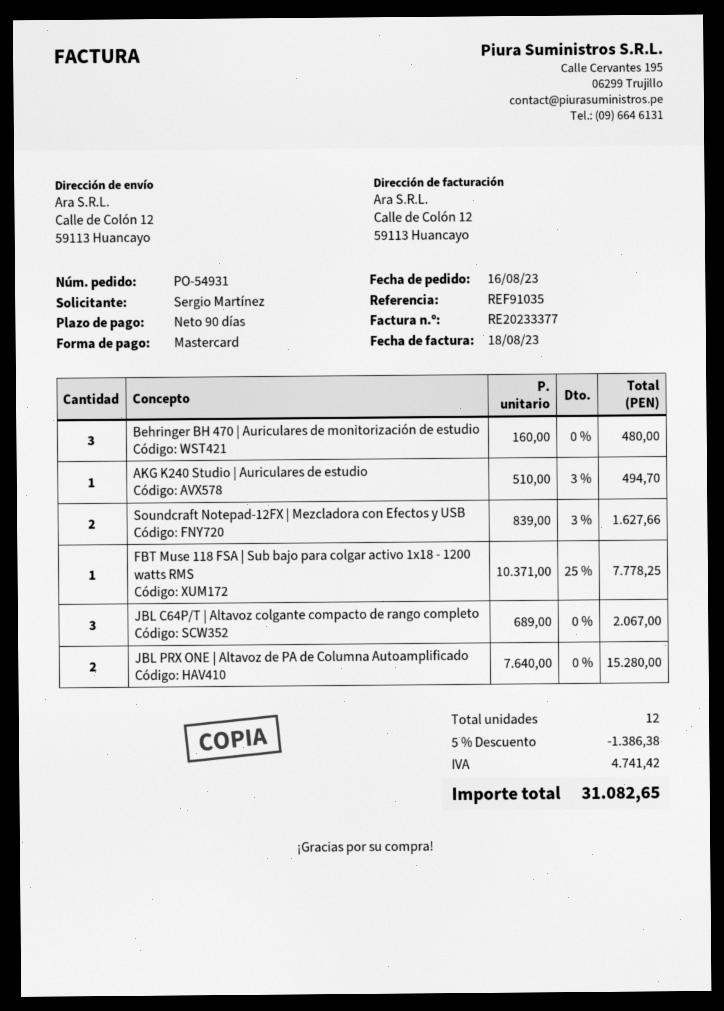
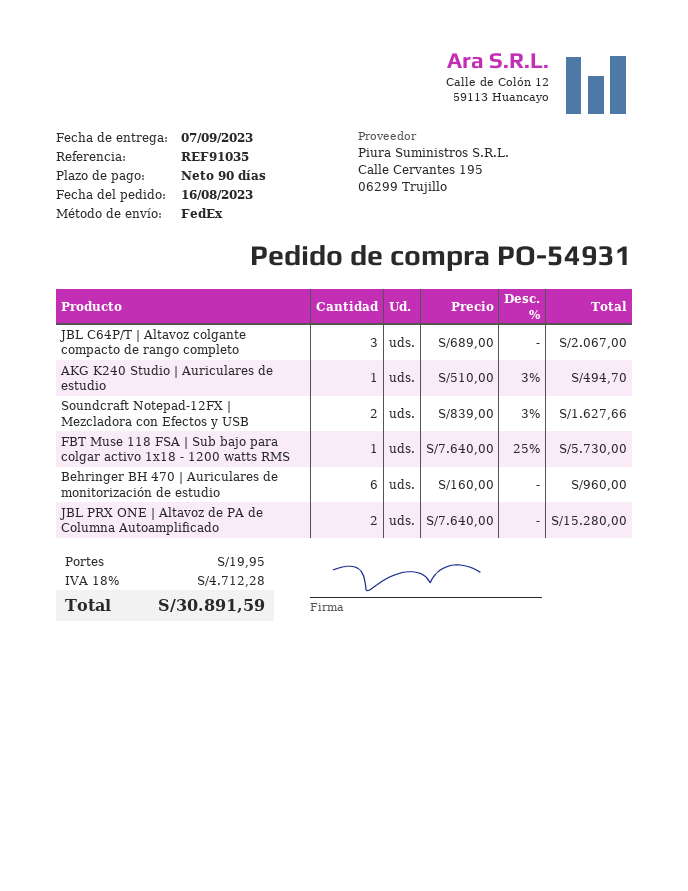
Behringer BH 470 | Auriculares de monitorización de estudio: 3 x 160.00 = 480.00 -> 6 x 160.00 = 960.00
FBT Muse 118 FSA | Sub bajo para colgar activo 1x18 - 1200 watts RMS: 1 x 10371.00 - 25% = 7778.25 -> 1 x 7640.00 - 25% = 5730.00
discount: 5% = 1386.38 -> none
shipping: none -> 19.95
tax: 4741.42 -> 4712.28
total: 31082.65 -> 30891.59

